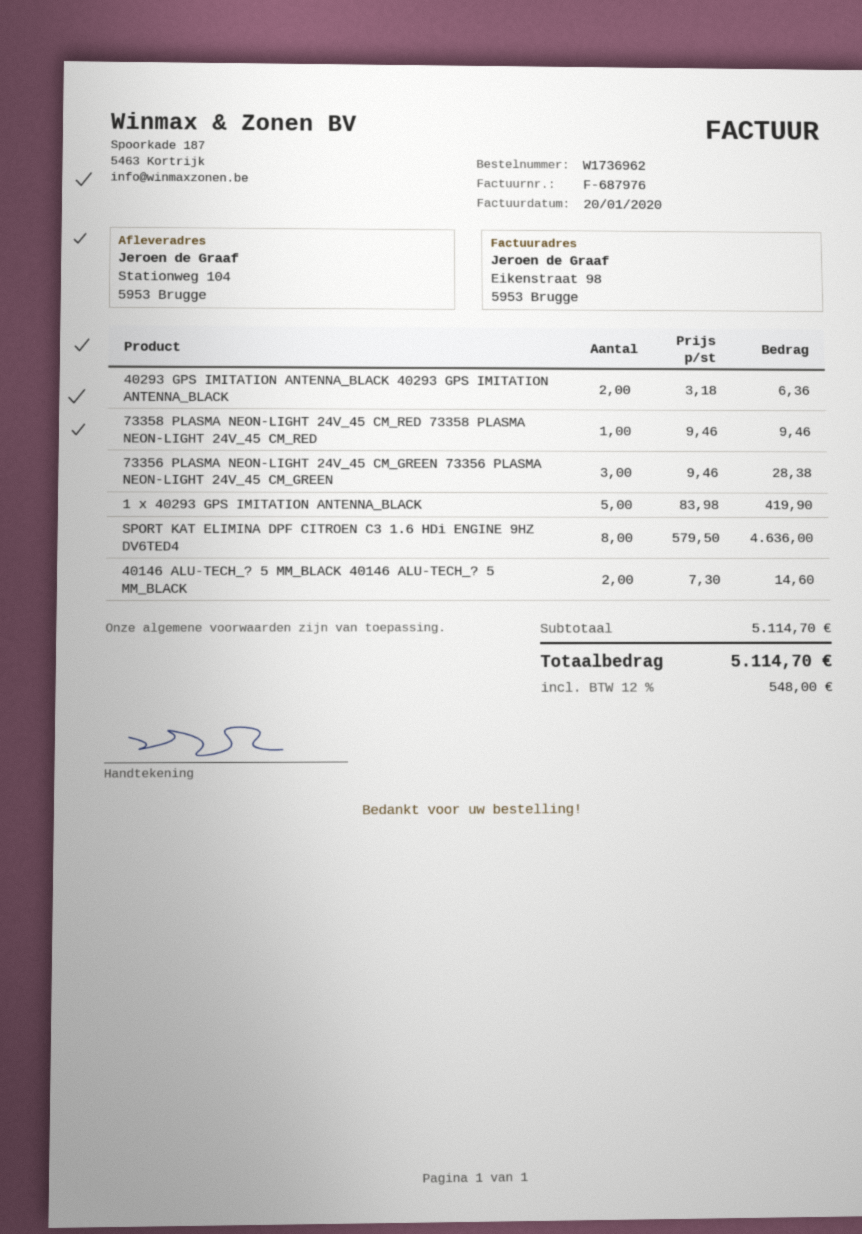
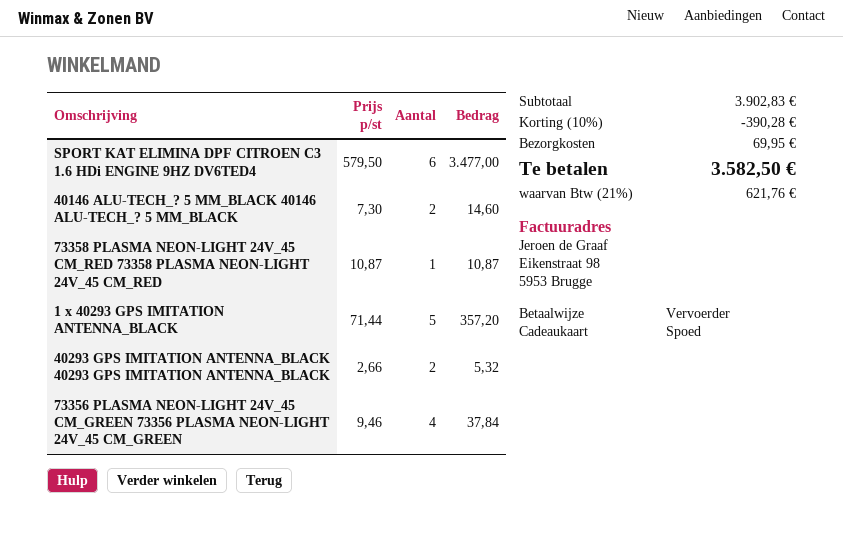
40293 GPS IMITATION ANTENNA_BLACK 40293 GPS IMITATION ANTENNA_BLACK: 2 x 3.18 = 6.36 -> 2 x 2.66 = 5.32
73358 PLASMA NEON-LIGHT 24V_45 CM_RED 73358 PLASMA NEON-LIGHT 24V_45 CM_RED: 1 x 9.46 = 9.46 -> 1 x 10.87 = 10.87
73356 PLASMA NEON-LIGHT 24V_45 CM_GREEN 73356 PLASMA NEON-LIGHT 24V_45 CM_GREEN: 3 x 9.46 = 28.38 -> 4 x 9.46 = 37.84
1 x 40293 GPS IMITATION ANTENNA_BLACK: 5 x 83.98 = 419.90 -> 5 x 71.44 = 357.20
SPORT KAT ELIMINA DPF CITROEN C3 1.6 HDi ENGINE 9HZ DV6TED4: 8 x 579.50 = 4636.00 -> 6 x 579.50 = 3477.00
subtotal: 5114.70 -> 3902.83
discount: none -> 10% = 390.28
shipping: none -> 69.95
tax: 12% = 548.00 -> 21% = 621.76
total: 5114.70 -> 3582.50

